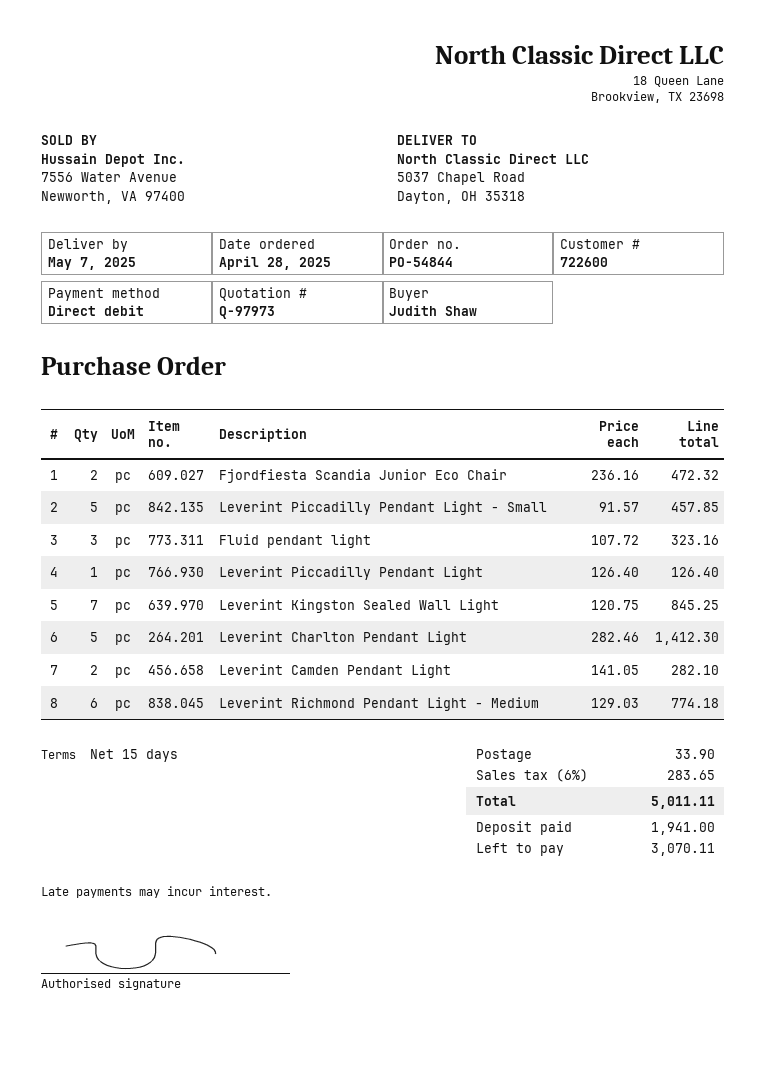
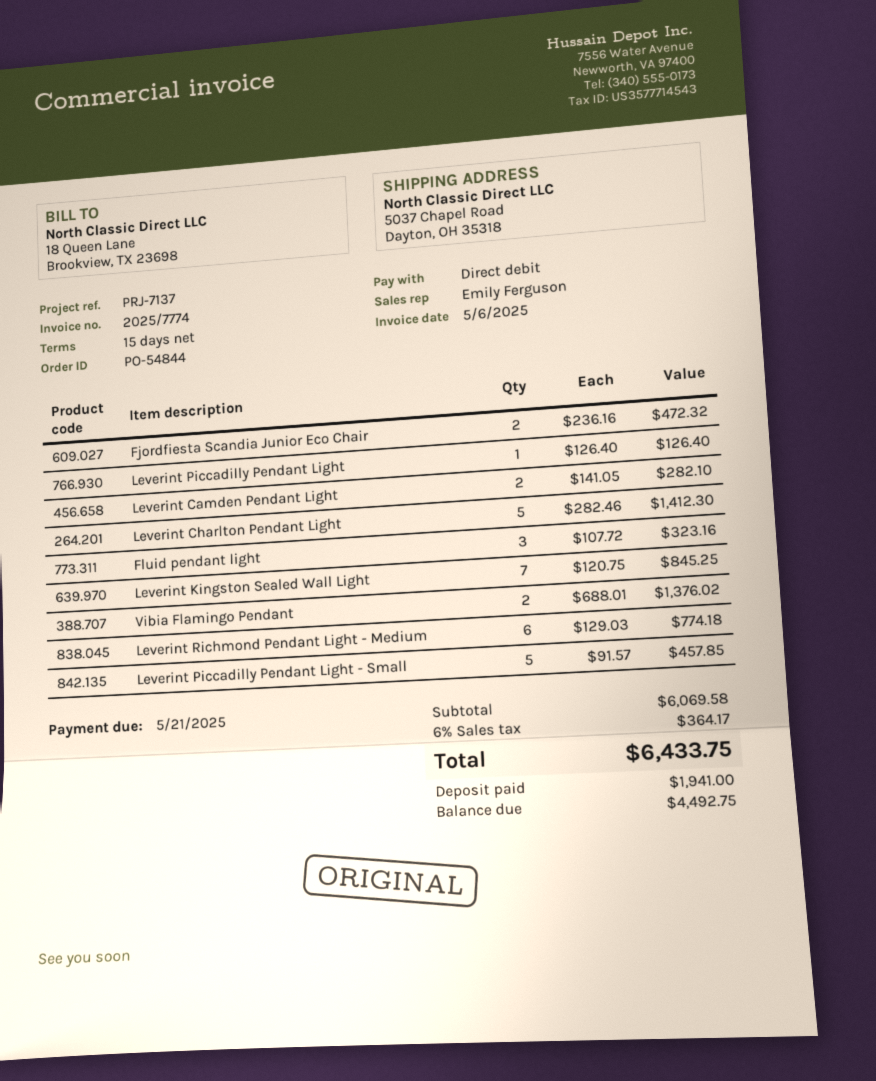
Vibia Flamingo Pendant: none -> 2 x 688.01 = 1376.02
shipping: 33.90 -> none
tax: 6% = 283.65 -> 6% = 364.17
total: 5011.11 -> 6433.75
balance: 3070.11 -> 4492.75

